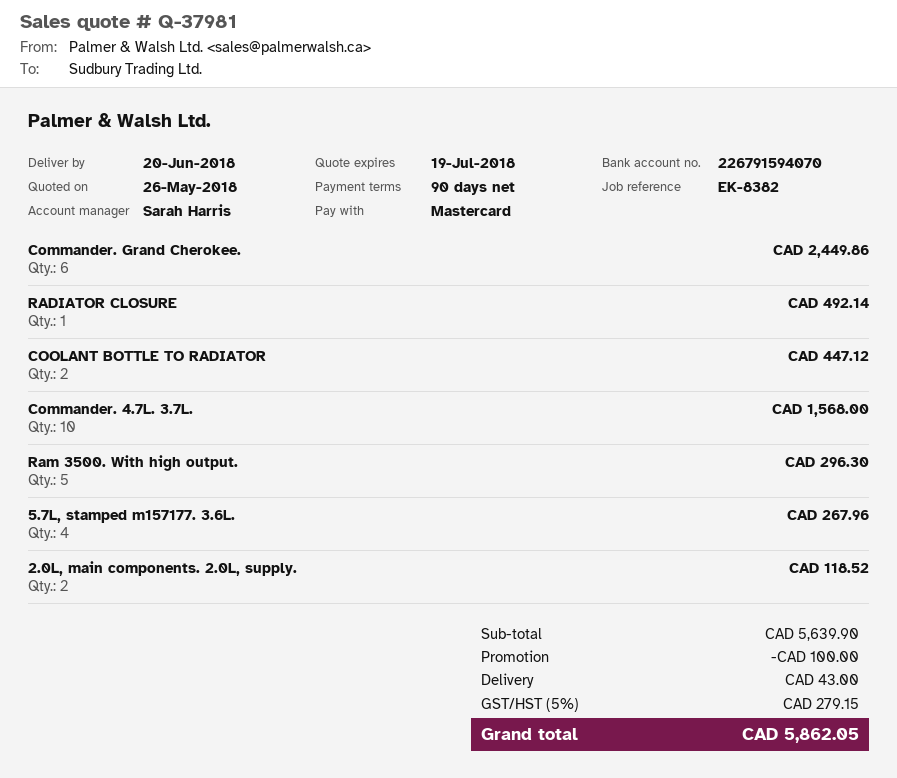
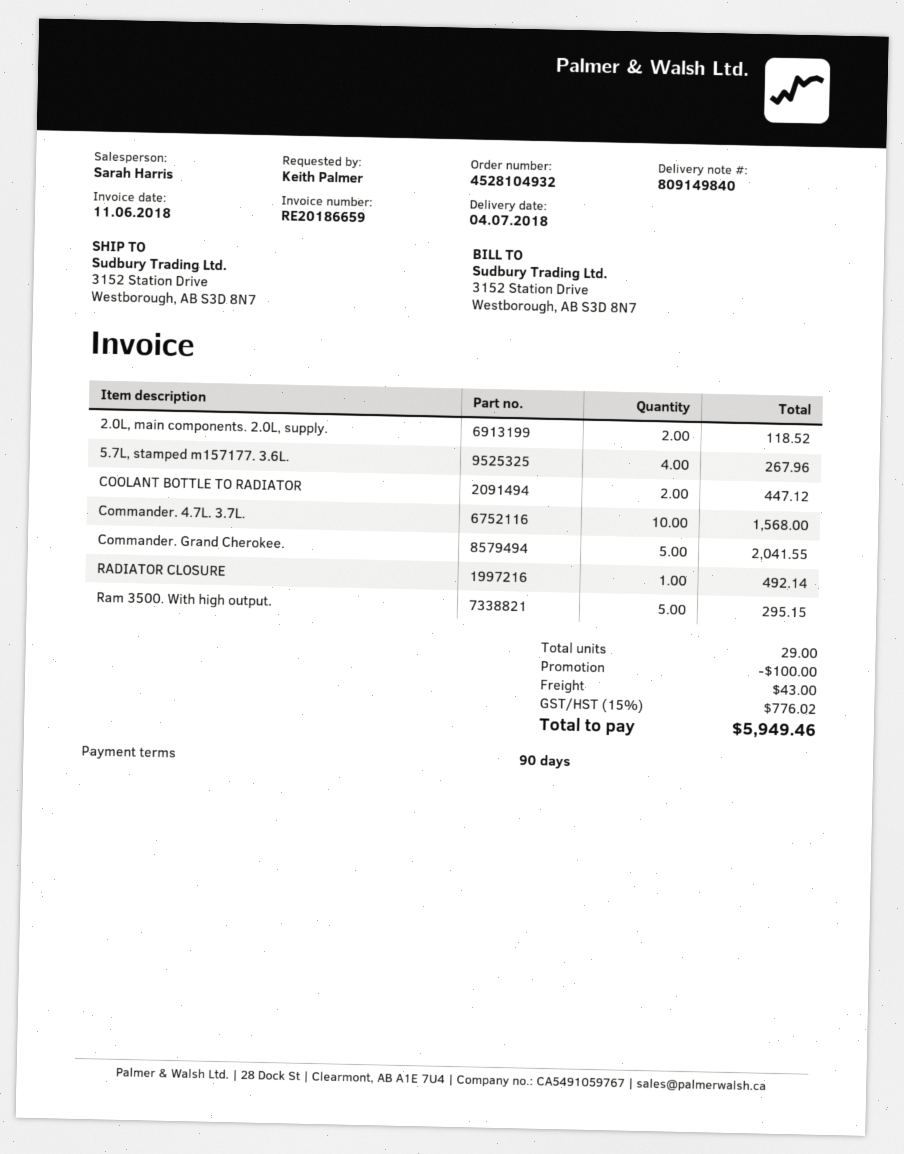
delivery date: 2018-06-20 -> 2018-07-04
Commander. Grand Cherokee.: 6 for 2449.86 -> 5 for 2041.55
Ram 3500. With high output.: 5 for 296.30 -> 5 for 295.15
tax: 5% = 279.15 -> 15% = 776.02
total: 5862.05 -> 5949.46

